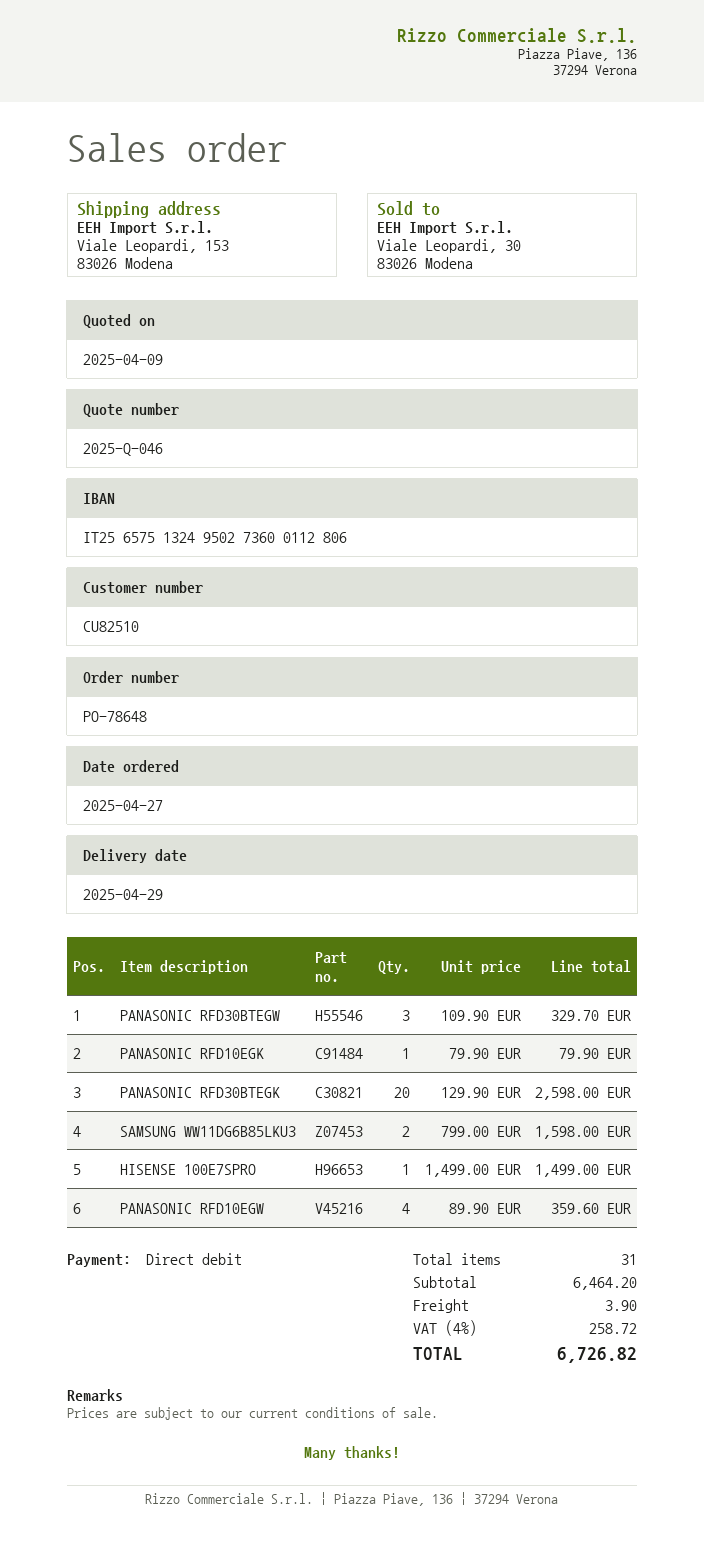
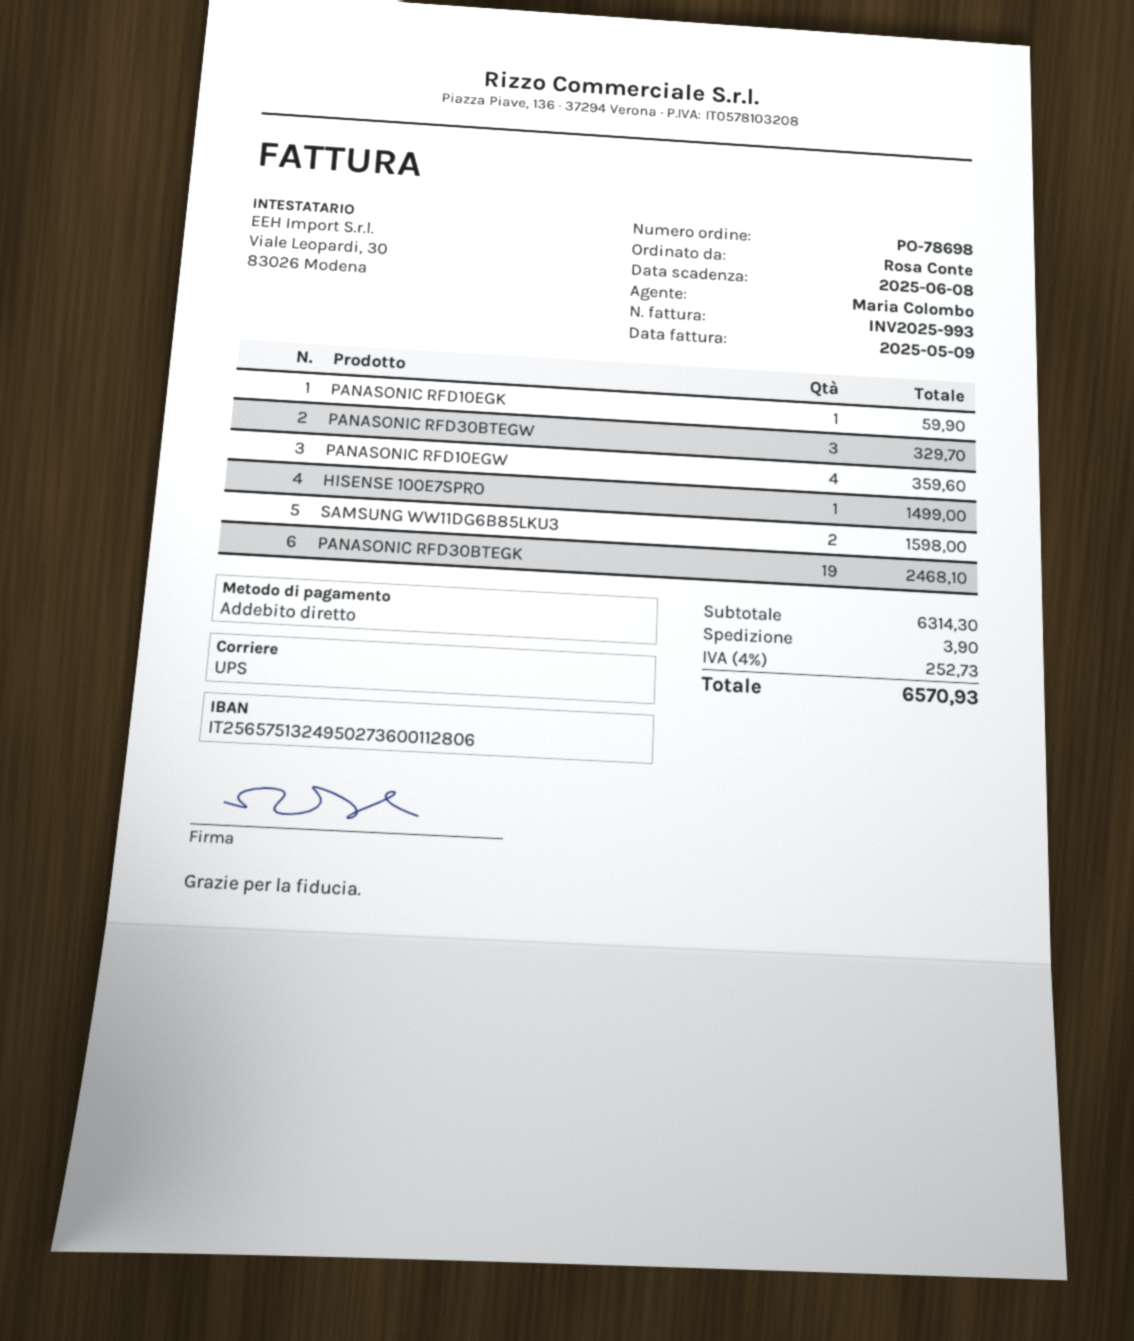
order number: PO-78648 -> PO-78698
PANASONIC RFD10EGK: 1 for 79.90 -> 1 for 59.90
PANASONIC RFD30BTEGK: 20 for 2598.00 -> 19 for 2468.10
subtotal: 6464.20 -> 6314.30
tax: 4% = 258.72 -> 4% = 252.73
total: 6726.82 -> 6570.93

